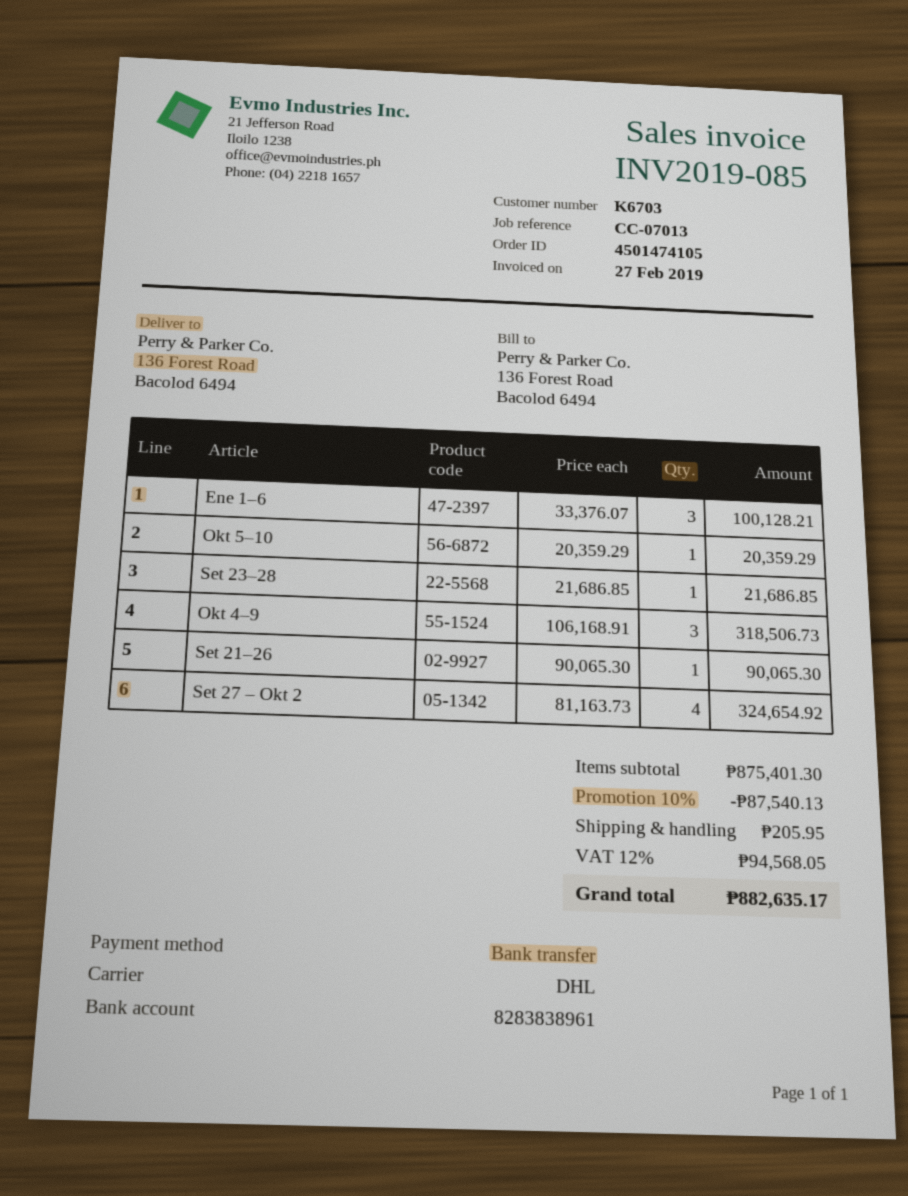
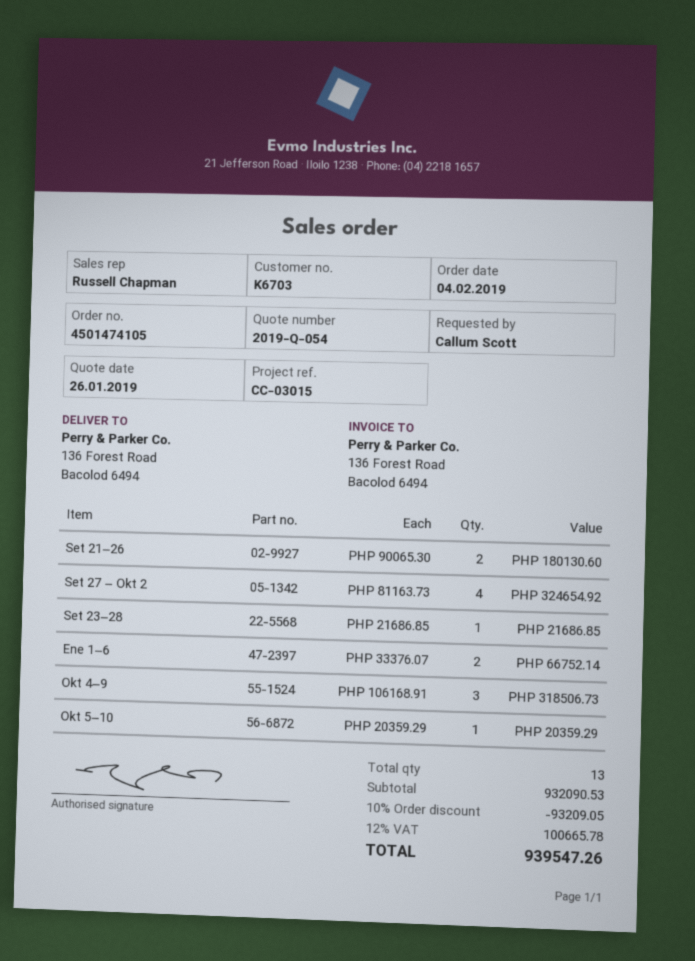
reference: CC-07013 -> CC-03015
Ene 1–6: 3 x 33376.07 = 100128.21 -> 2 x 33376.07 = 66752.14
Set 21–26: 1 x 90065.30 = 90065.30 -> 2 x 90065.30 = 180130.60
subtotal: 875401.30 -> 932090.53
discount: 10% = 87540.13 -> 10% = 93209.05
shipping: 205.95 -> none
tax: 12% = 94568.05 -> 12% = 100665.78
total: 882635.17 -> 939547.26

